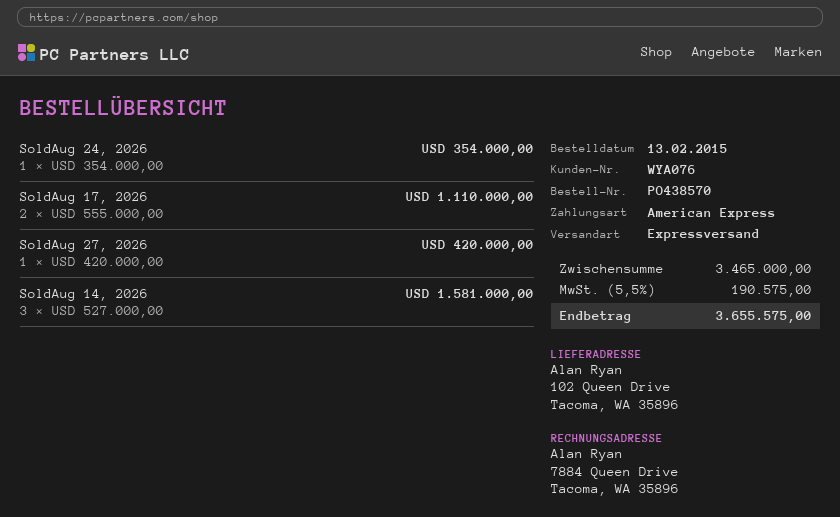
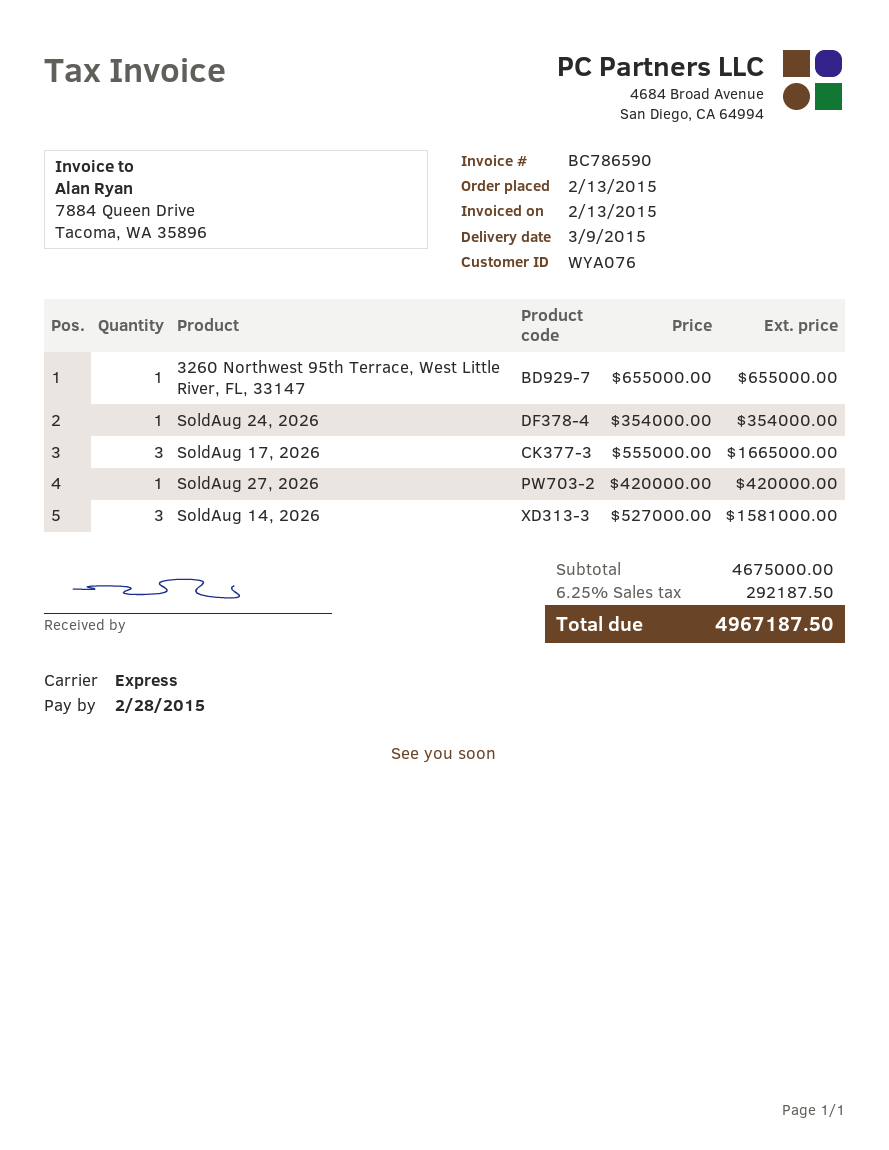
SoldAug 17, 2026: 2 x 555000.00 = 1110000.00 -> 3 x 555000.00 = 1665000.00
3260 Northwest 95th Terrace, West Little River, FL, 33147: none -> 1 x 655000.00 = 655000.00
subtotal: 3465000.00 -> 4675000.00
tax: 5.5% = 190575.00 -> 6.25% = 292187.50
total: 3655575.00 -> 4967187.50

